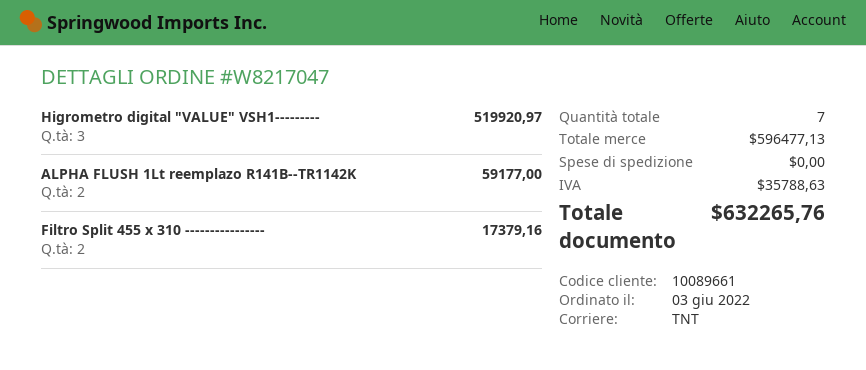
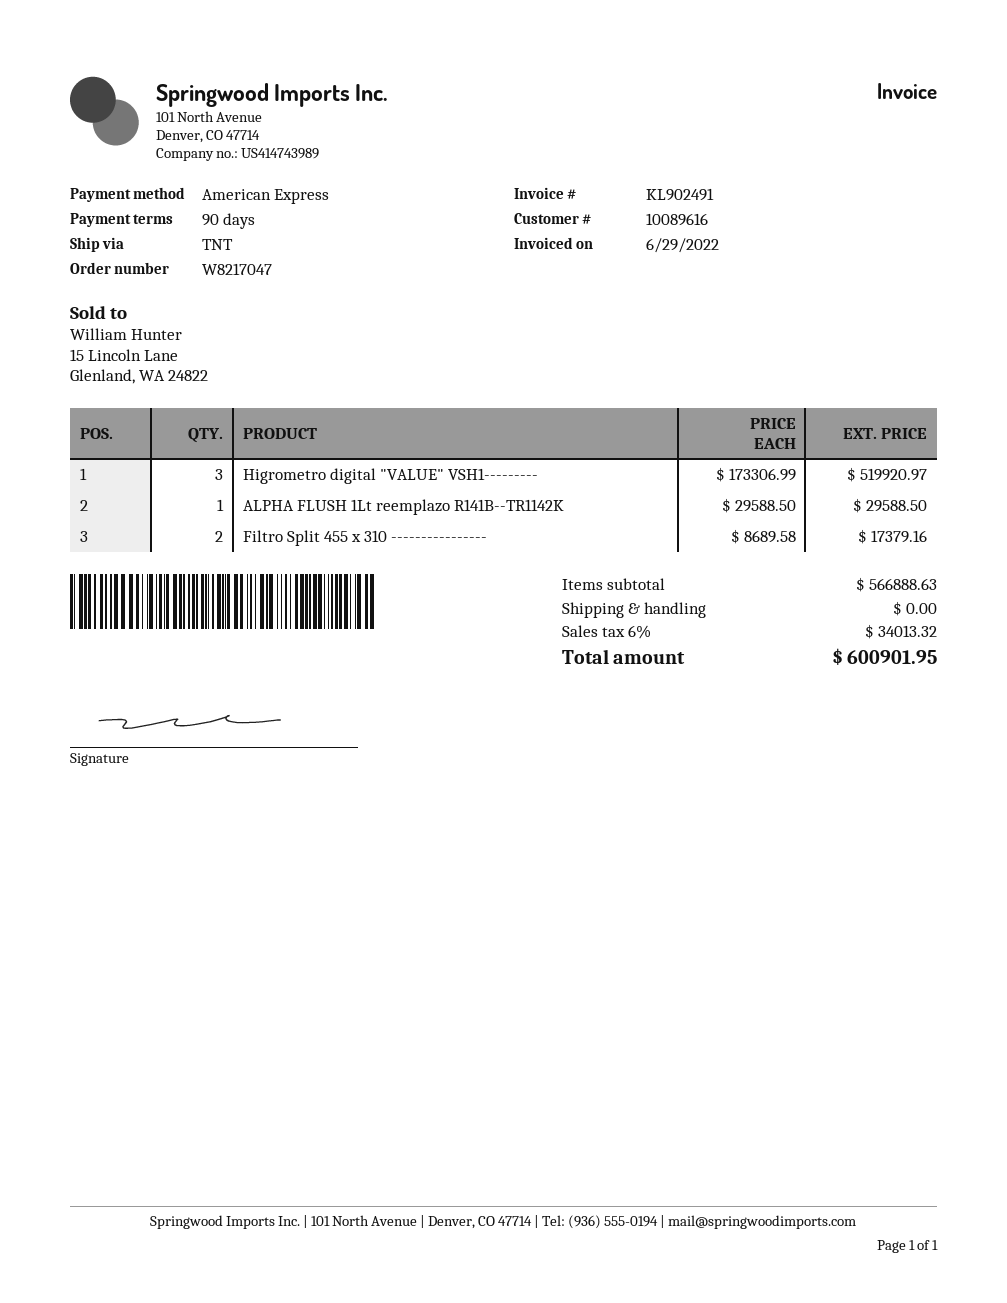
customer number: 10089661 -> 10089616
ALPHA FLUSH 1Lt reemplazo R141B--TR1142K: 2 for 59177.00 -> 1 for 29588.50
subtotal: 596477.13 -> 566888.63
tax: 35788.63 -> 34013.32
total: 632265.76 -> 600901.95

